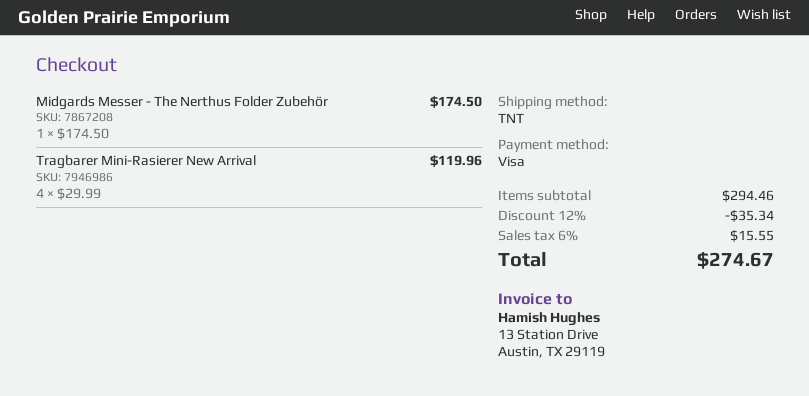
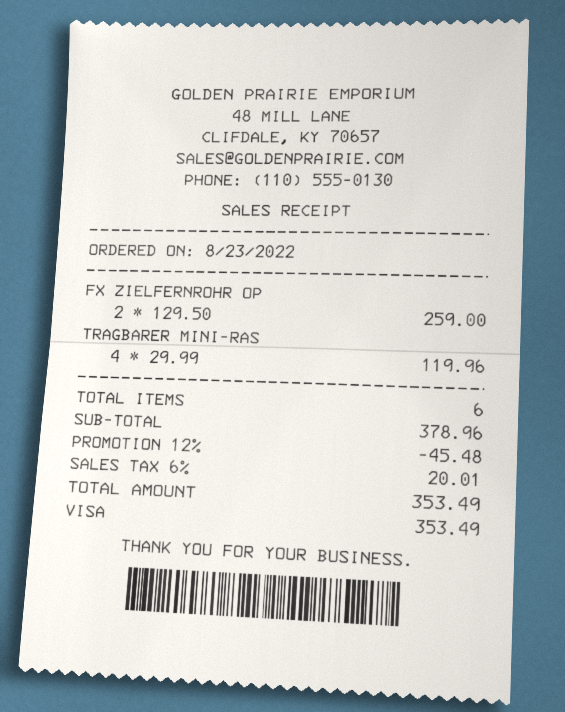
Midgards Messer - The Nerthus Folder Zubehör: 1 x 174.50 = 174.50 -> none
FX ZIELFERNROHR OP: none -> 2 x 129.50 = 259.00
subtotal: 294.46 -> 378.96
discount: 12% = 35.34 -> 12% = 45.48
tax: 6% = 15.55 -> 6% = 20.01
total: 274.67 -> 353.49

